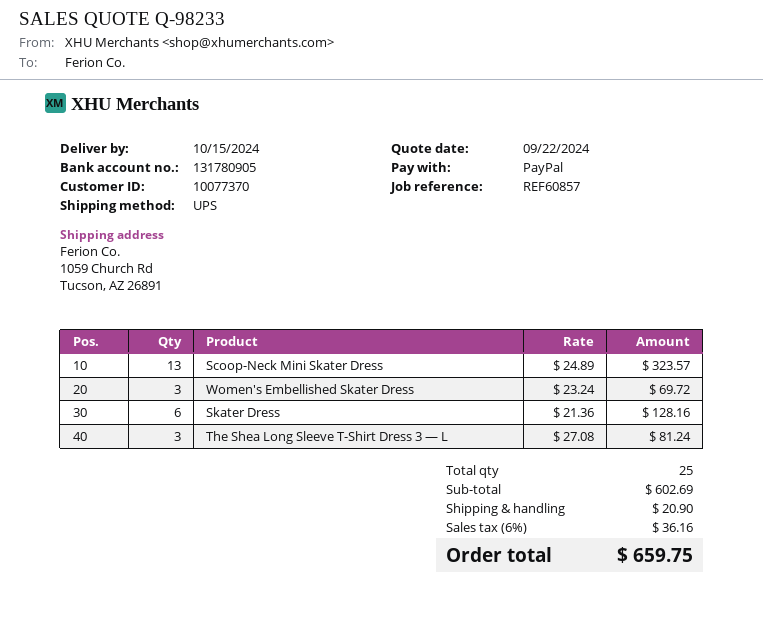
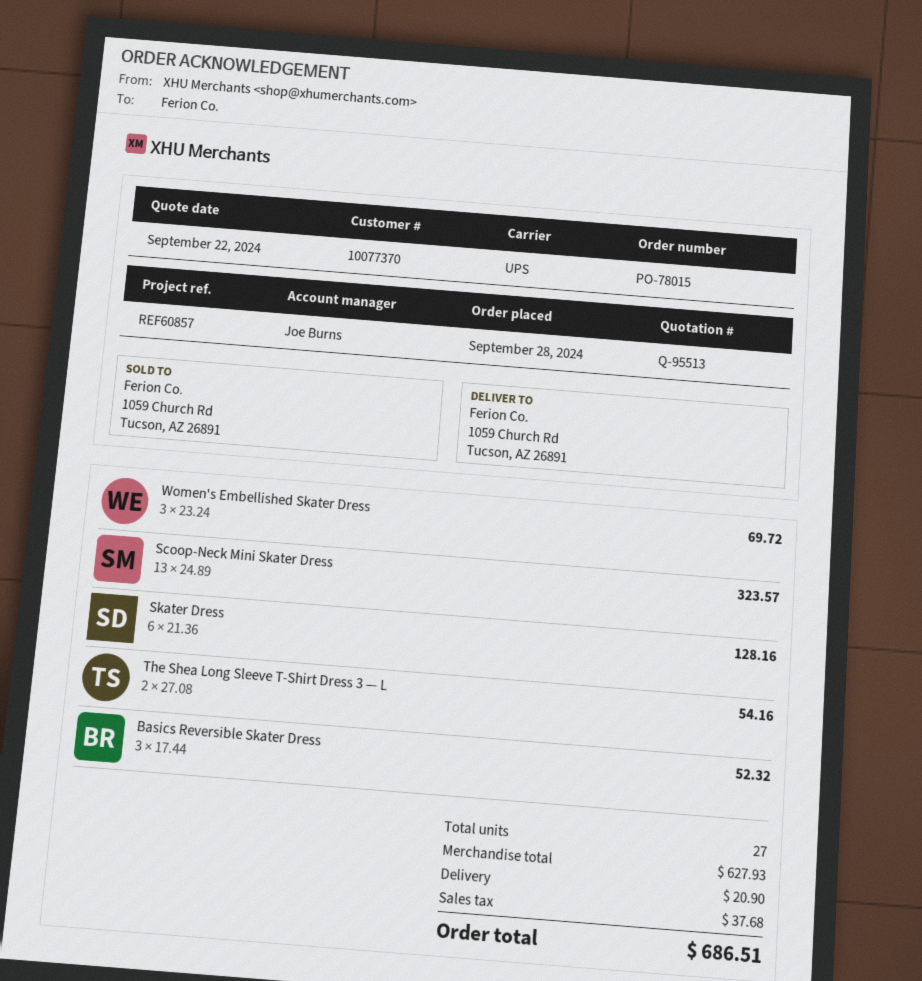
quote number: Q-98233 -> Q-95513
The Shea Long Sleeve T-Shirt Dress 3 — L: 3 x 27.08 = 81.24 -> 2 x 27.08 = 54.16
Basics Reversible Skater Dress: none -> 3 x 17.44 = 52.32
total quantity: 25 -> 27
subtotal: 602.69 -> 627.93
tax: 36.16 -> 37.68
total: 659.75 -> 686.51

